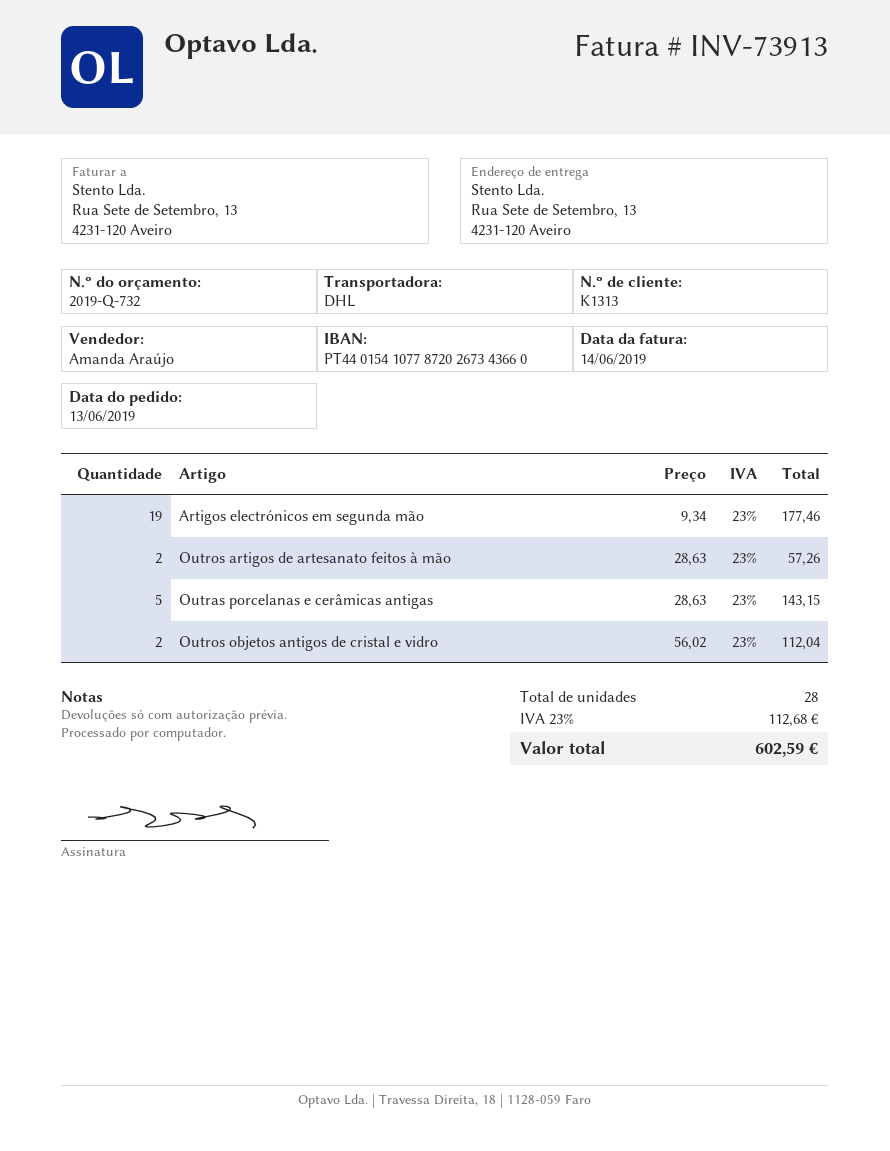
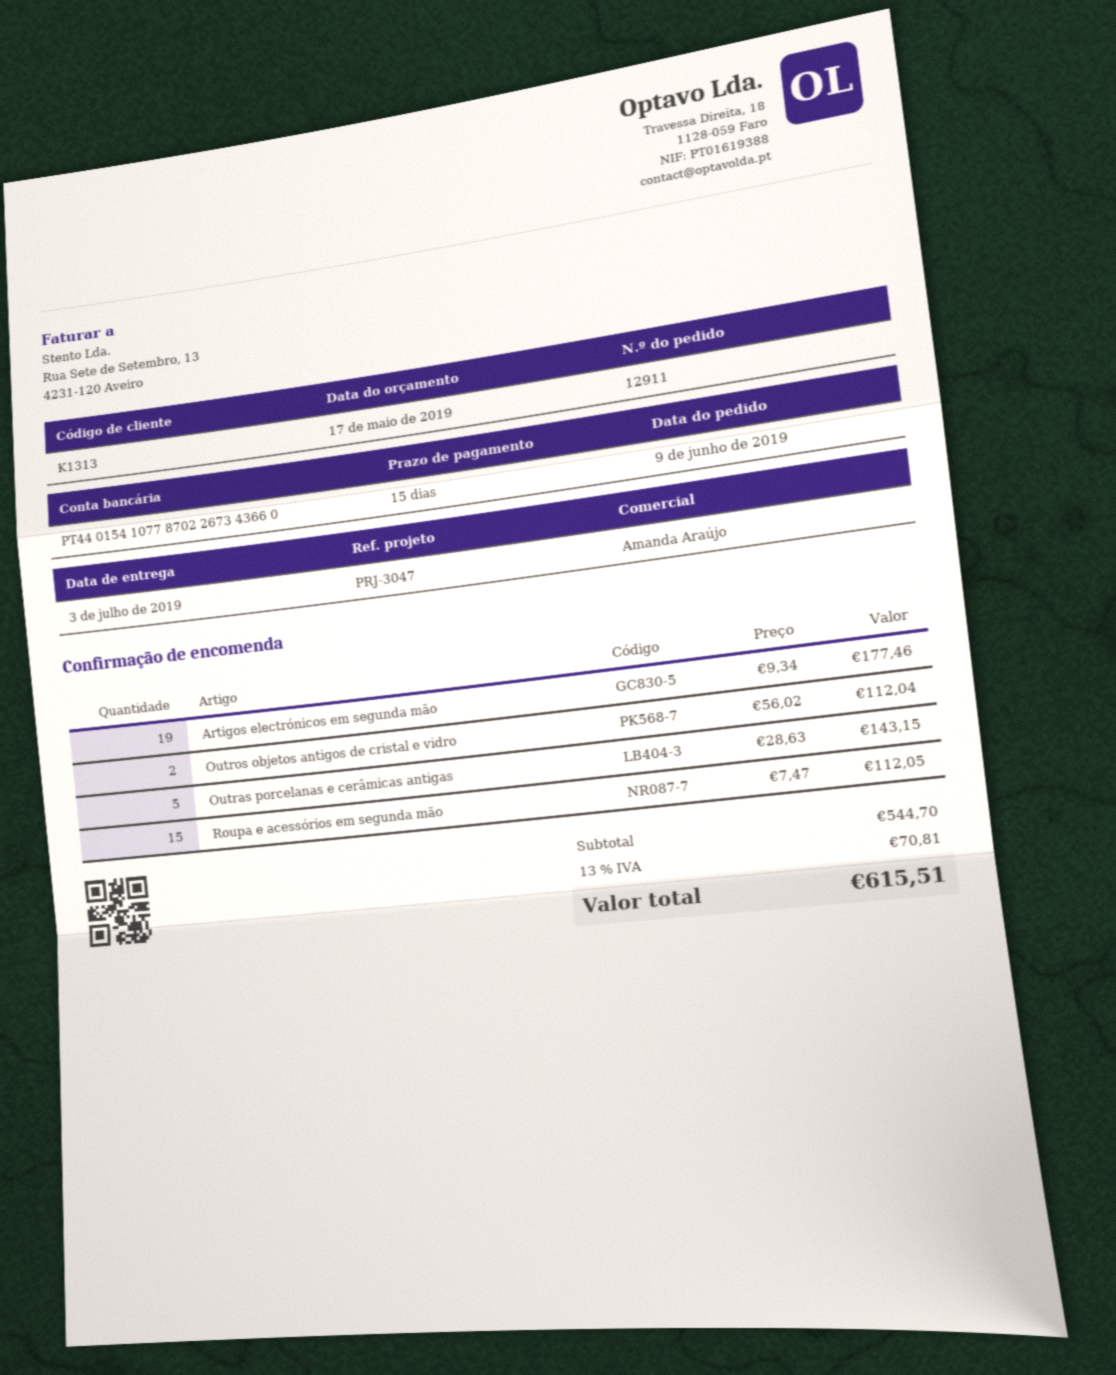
order date: 2019-06-13 -> 2019-06-09
bank account: PT44015410778720267343660 -> PT44015410778702267343660
Outros artigos de artesanato feitos à mão: 2 x 28.63 = 57.26 -> none
Roupa e acessórios em segunda mão: none -> 15 x 7.47 = 112.05
tax: 23% = 112.68 -> 13% = 70.81
total: 602.59 -> 615.51

